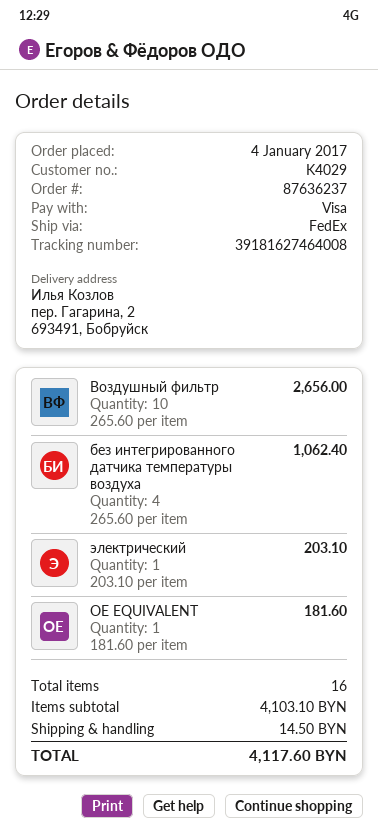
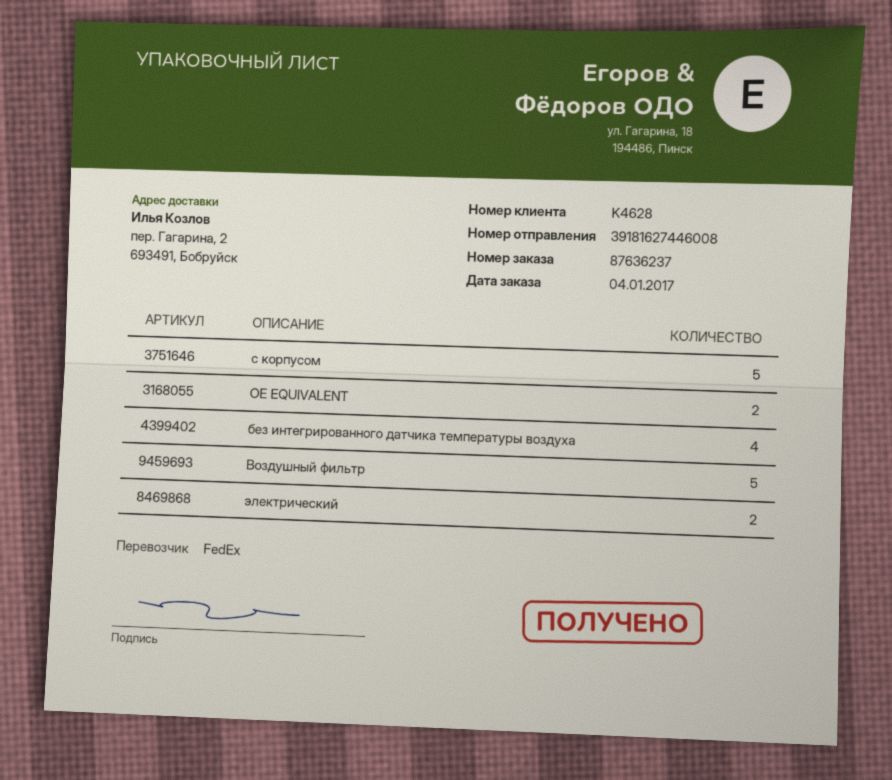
customer number: K4029 -> K4628
tracking number: 39181627464008 -> 39181627446008
Воздушный фильтр: 10 -> 5
электрический: 1 -> 2
OE EQUIVALENT: 1 -> 2
с корпусом: none -> 5

